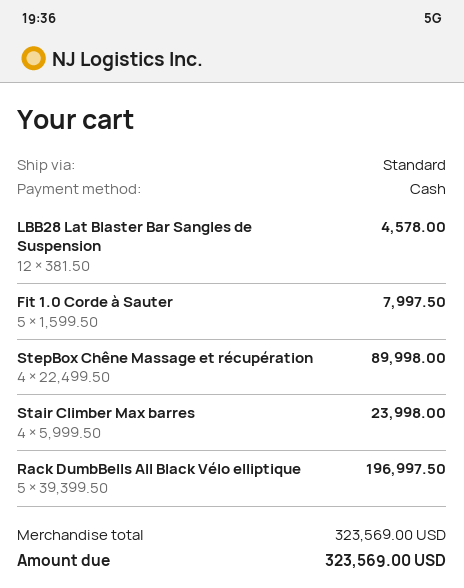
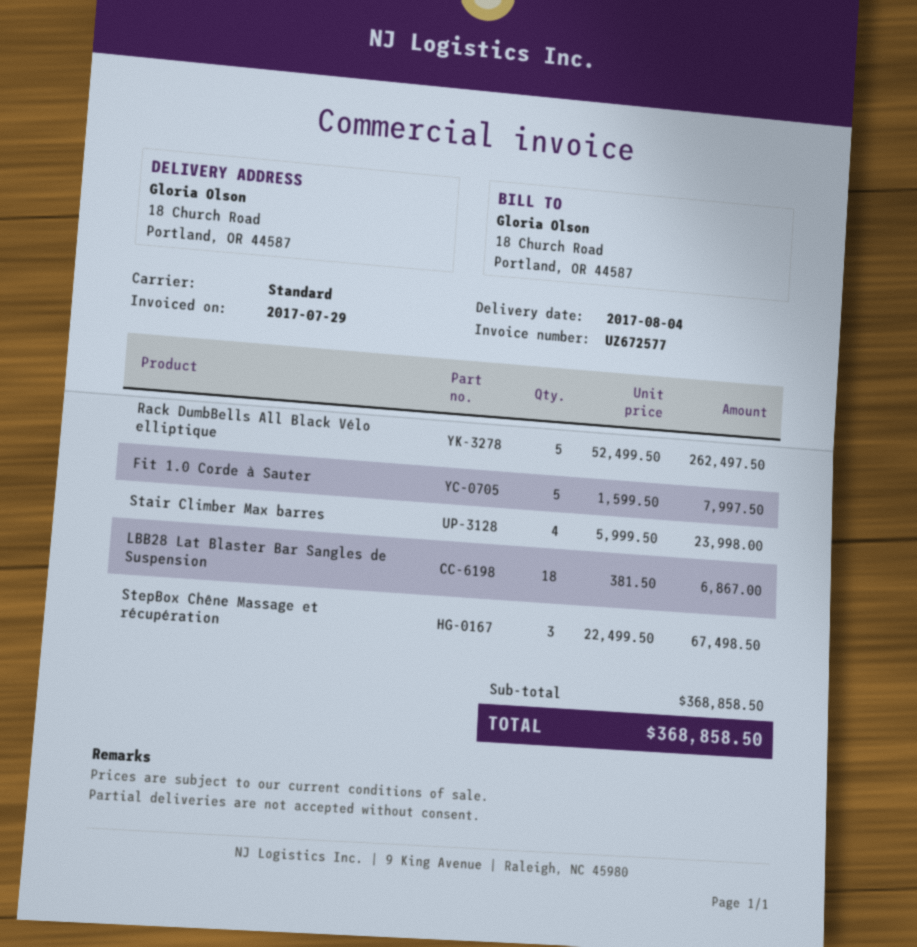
LBB28 Lat Blaster Bar Sangles de Suspension: 12 x 381.50 = 4578.00 -> 18 x 381.50 = 6867.00
StepBox Chêne Massage et récupération: 4 x 22499.50 = 89998.00 -> 3 x 22499.50 = 67498.50
Rack DumbBells All Black Vélo elliptique: 5 x 39399.50 = 196997.50 -> 5 x 52499.50 = 262497.50
subtotal: 323569.00 -> 368858.50
total: 323569.00 -> 368858.50

